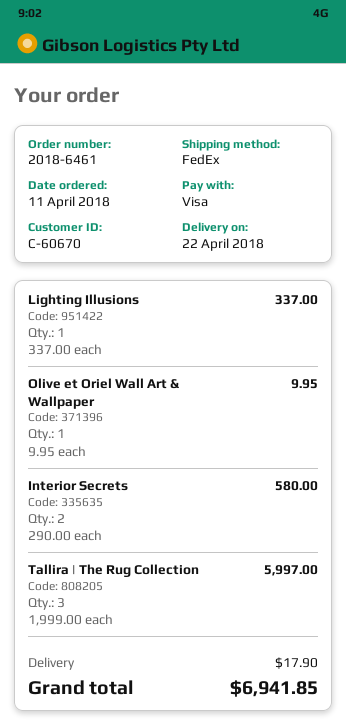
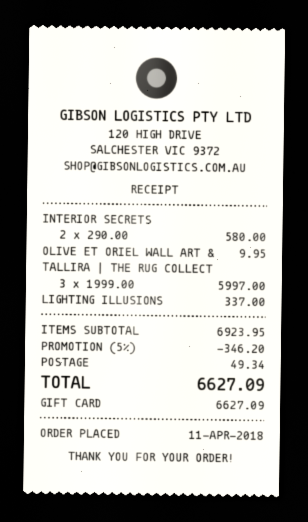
payment method: Visa -> gift card
discount: none -> 5% = 346.20
shipping: 17.90 -> 49.34
total: 6941.85 -> 6627.09

